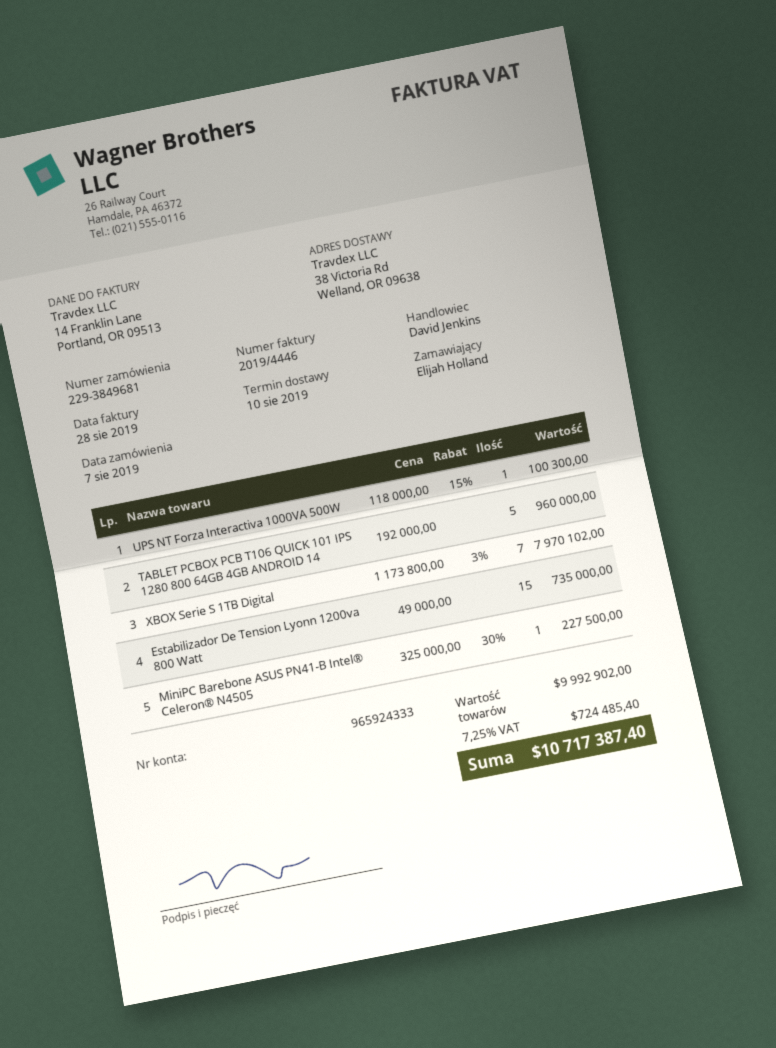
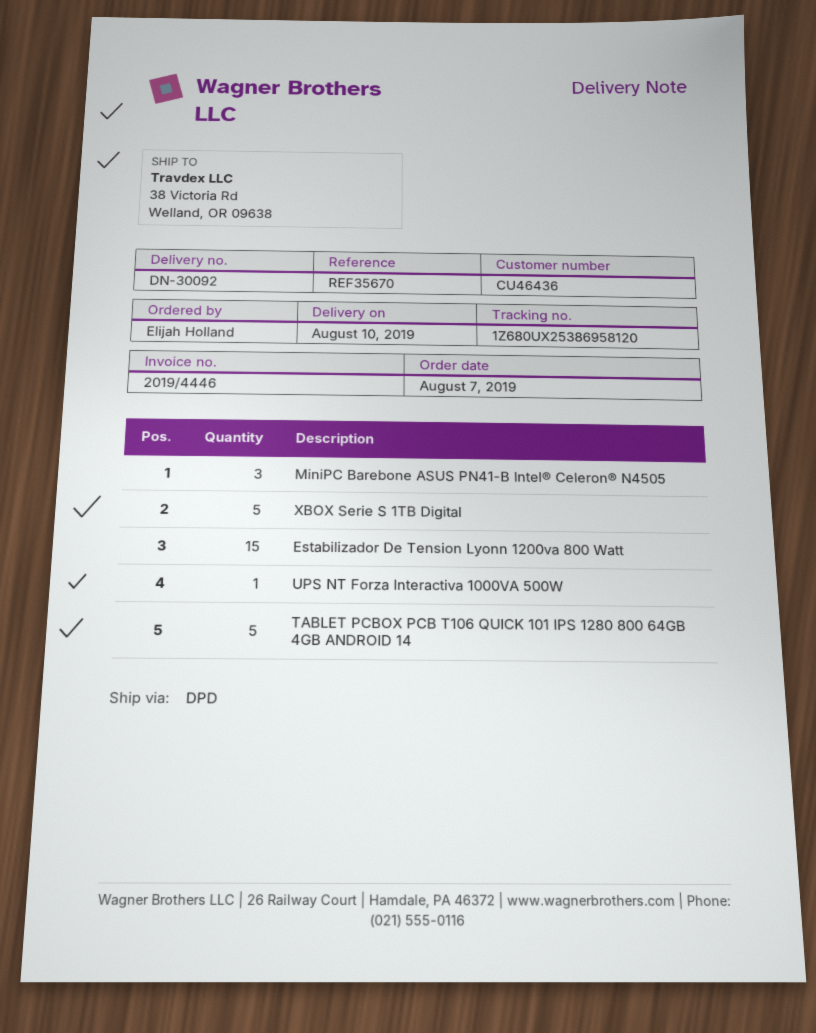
XBOX Serie S 1TB Digital: 7 -> 5
MiniPC Barebone ASUS PN41-B Intel® Celeron® N4505: 1 -> 3

